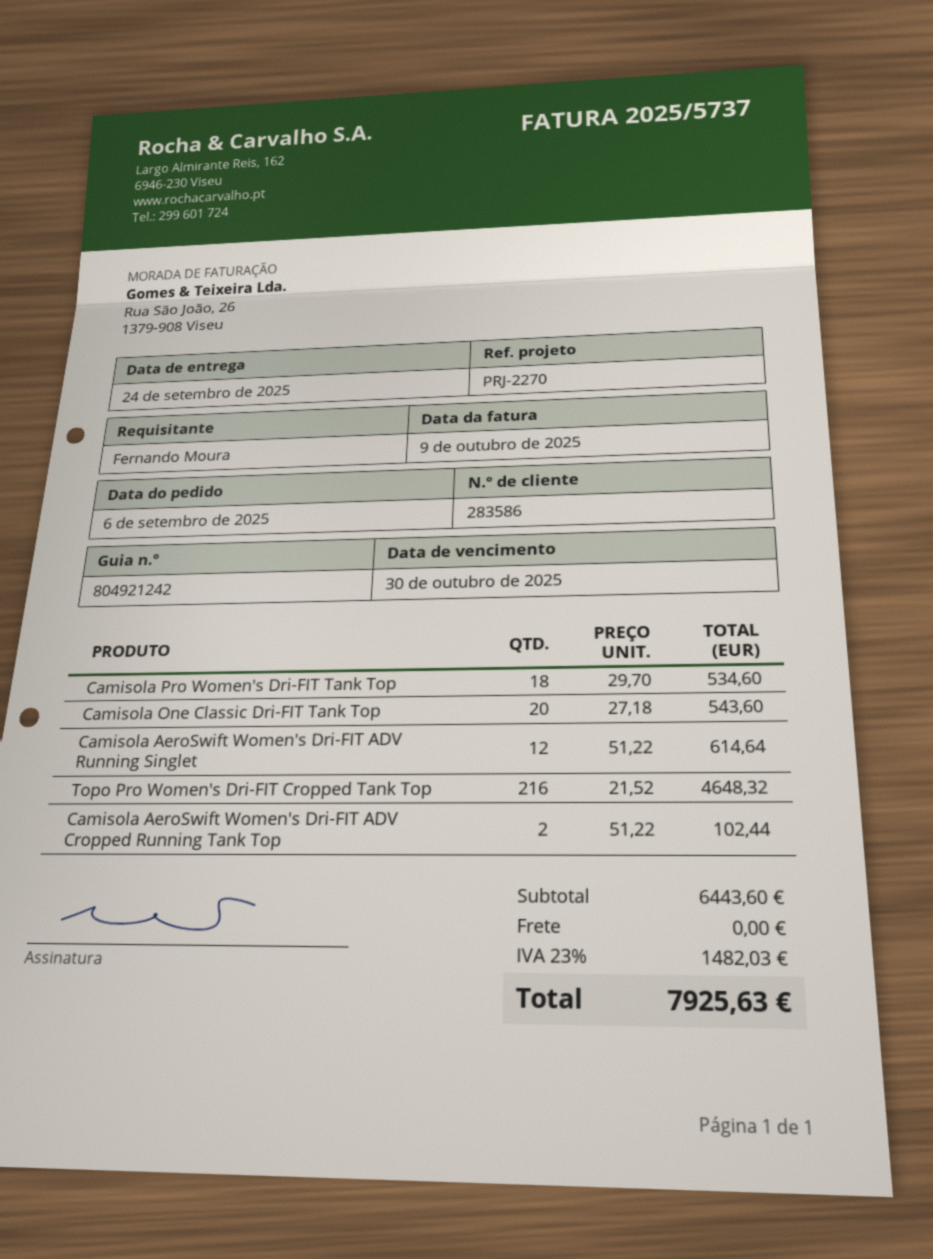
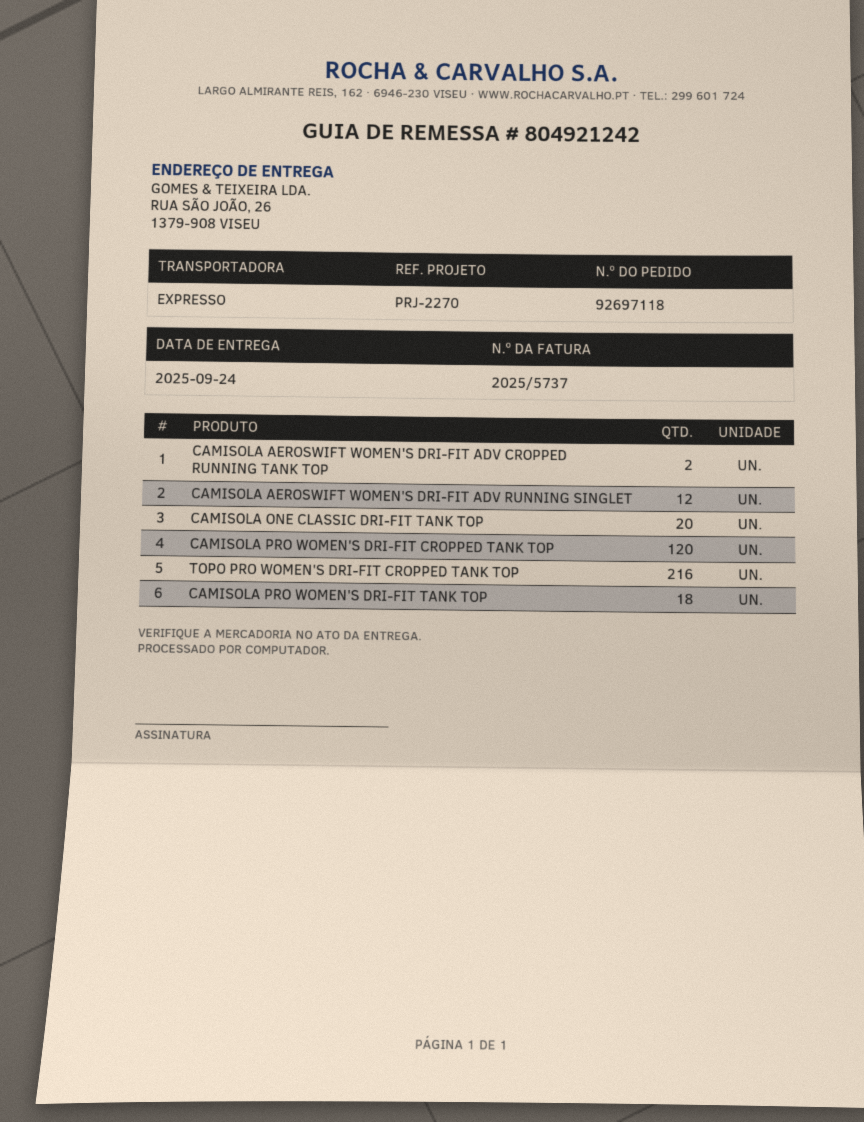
CAMISOLA PRO WOMEN'S DRI-FIT CROPPED TANK TOP: none -> 120

